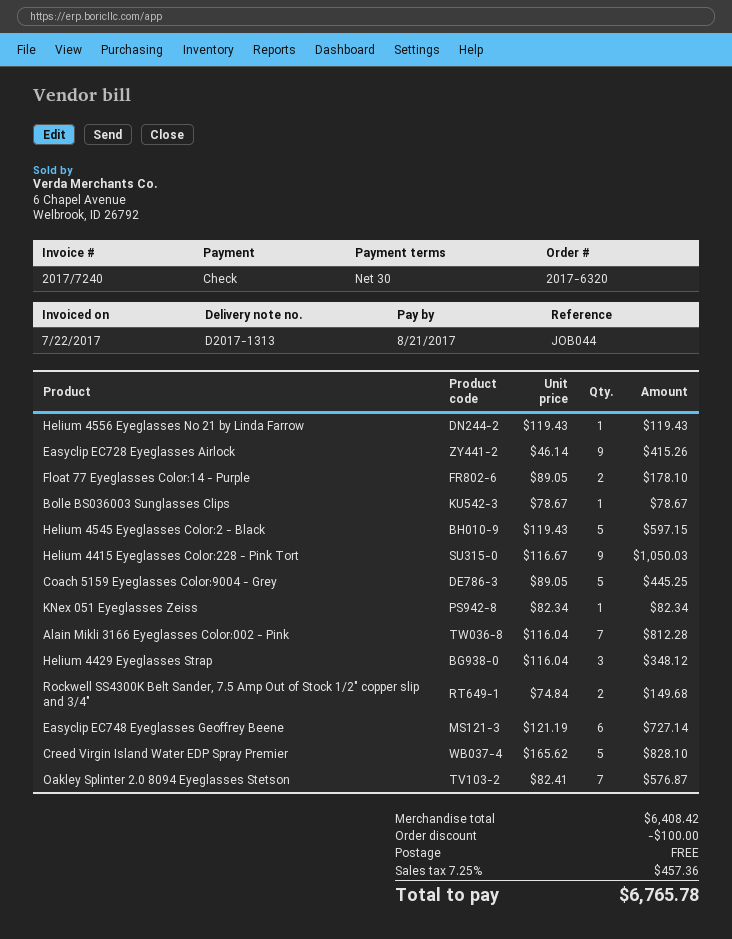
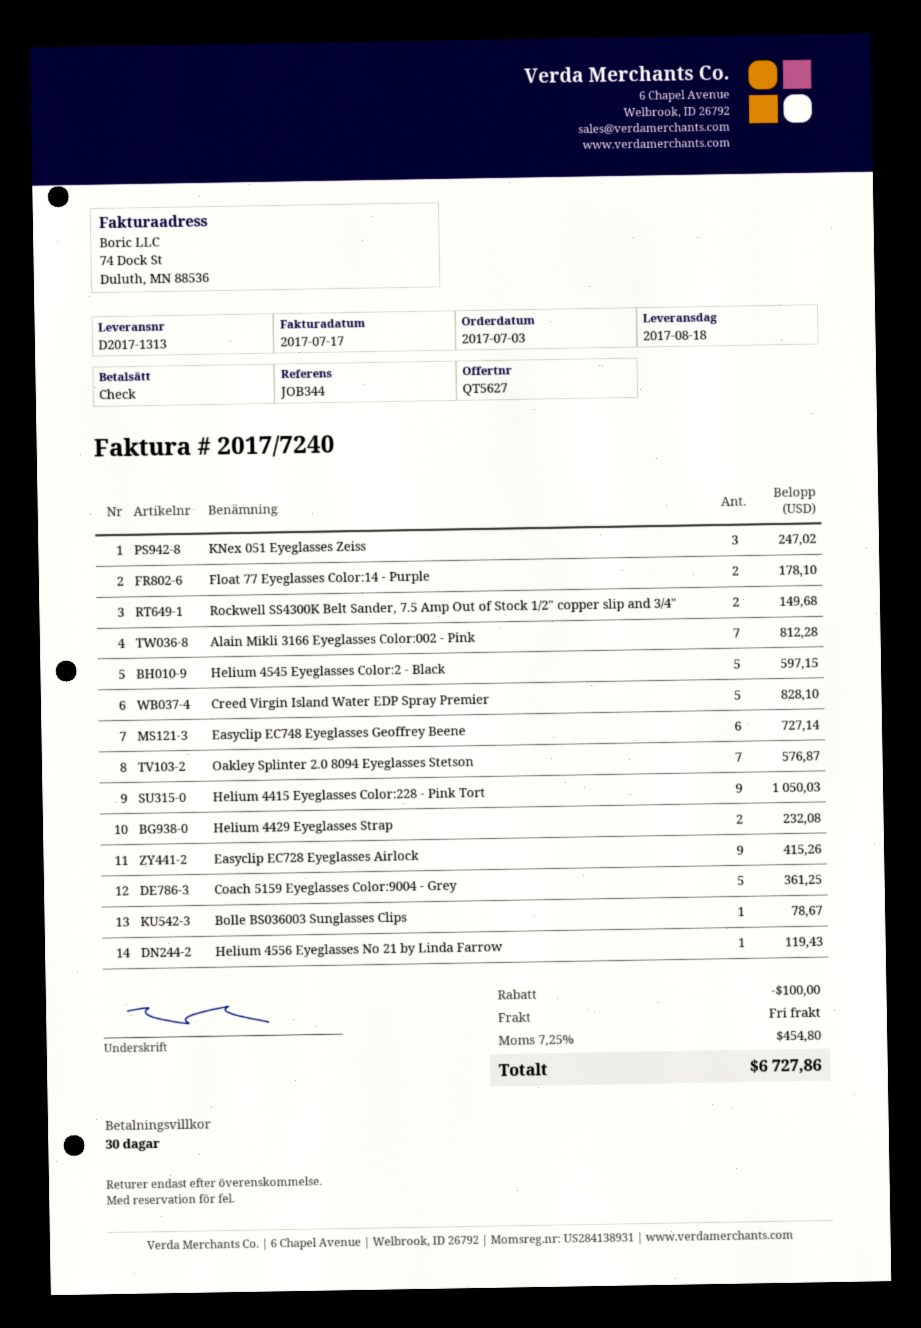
invoice date: 2017-07-22 -> 2017-07-17
reference: JOB044 -> JOB344
Coach 5159 Eyeglasses Color:9004 - Grey: 5 for 445.25 -> 5 for 361.25
KNex 051 Eyeglasses Zeiss: 1 for 82.34 -> 3 for 247.02
Helium 4429 Eyeglasses Strap: 3 for 348.12 -> 2 for 232.08
tax: 7.25% = 457.36 -> 7.25% = 454.80
total: 6765.78 -> 6727.86

